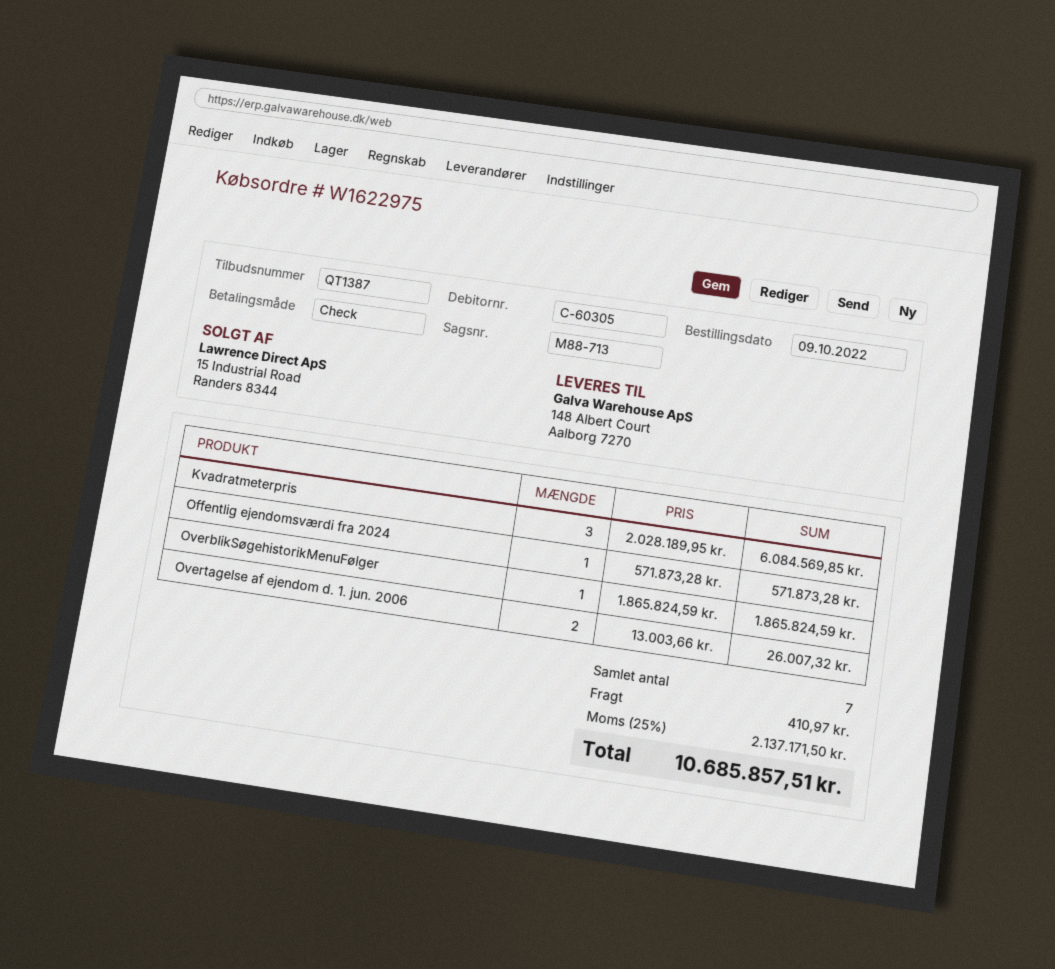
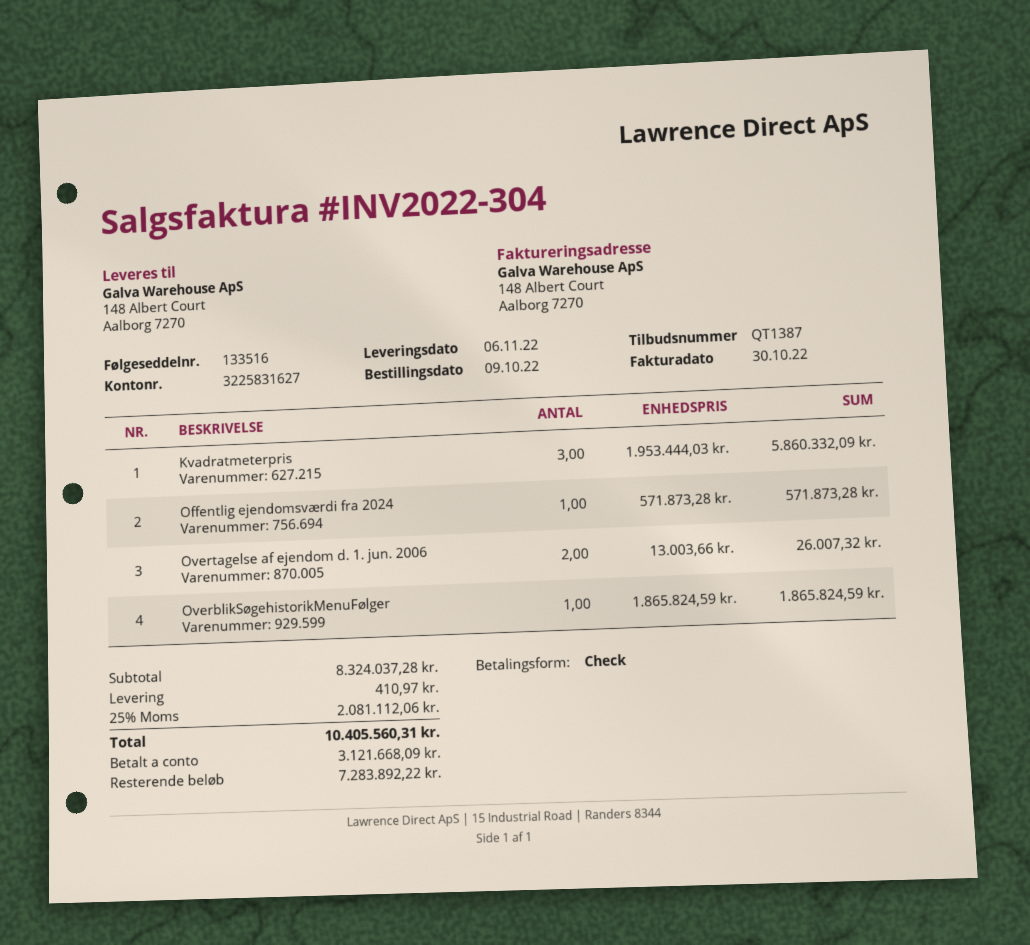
Kvadratmeterpris: 3 x 2028189.95 = 6084569.85 -> 3 x 1953444.03 = 5860332.09
tax: 25% = 2137171.50 -> 25% = 2081112.06
total: 10685857.51 -> 10405560.31

